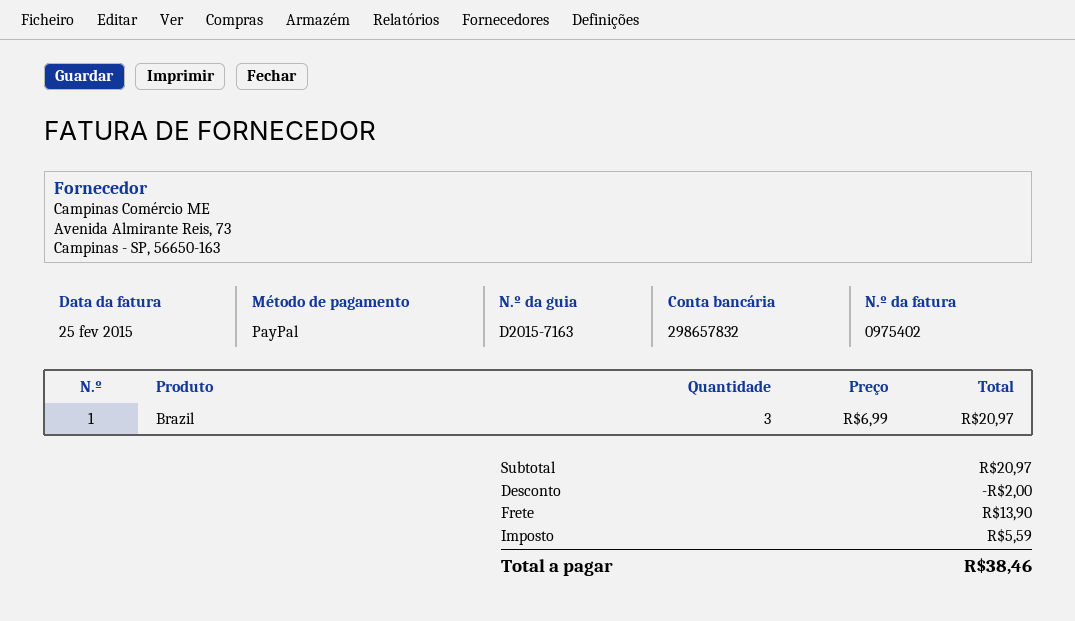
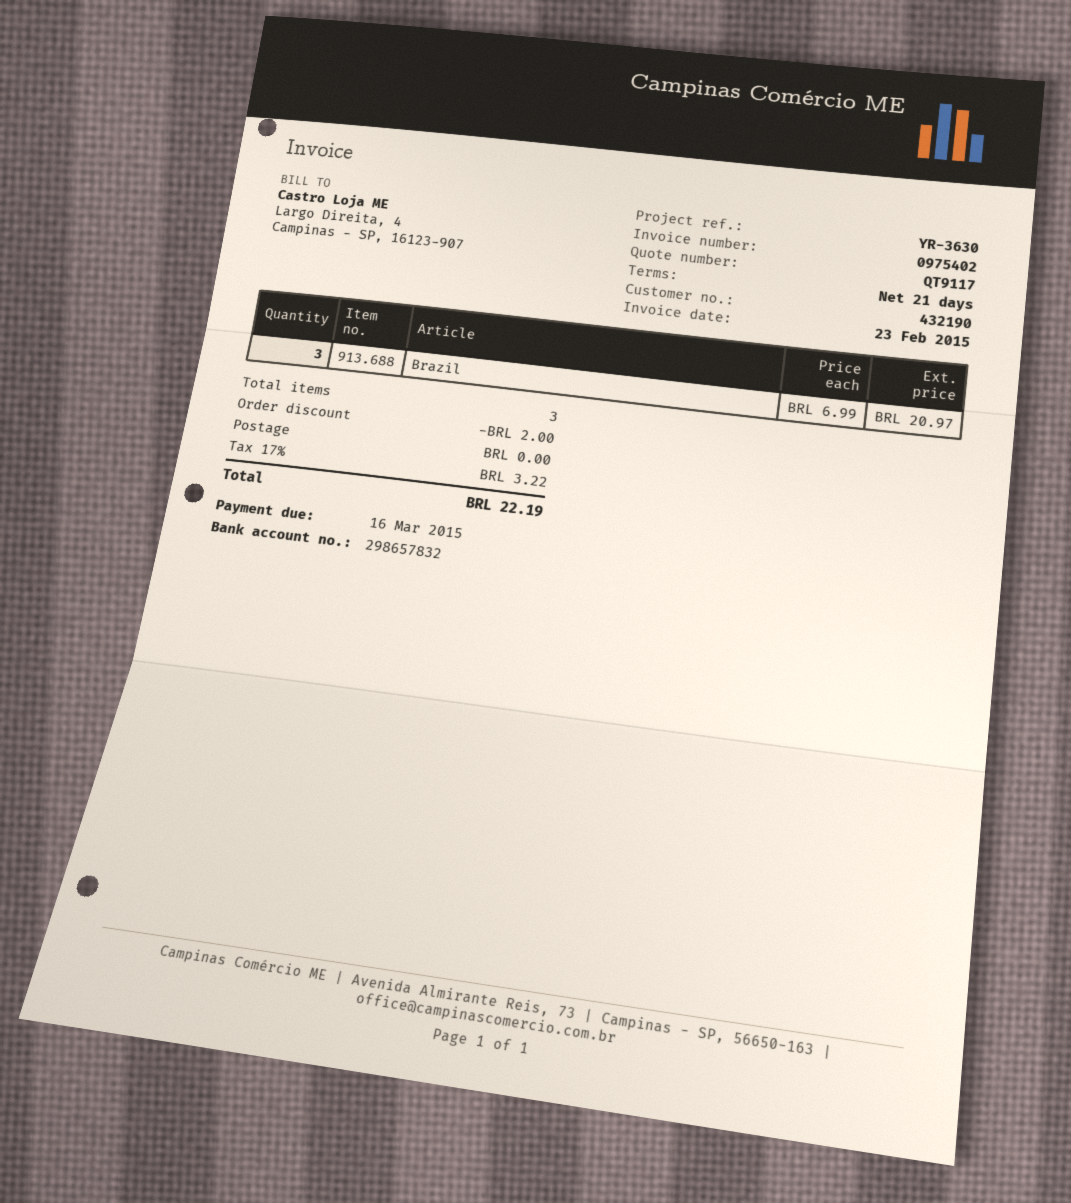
invoice date: 2015-02-25 -> 2015-02-23
shipping: 13.90 -> 0.00
tax: 5.59 -> 3.22
total: 38.46 -> 22.19

